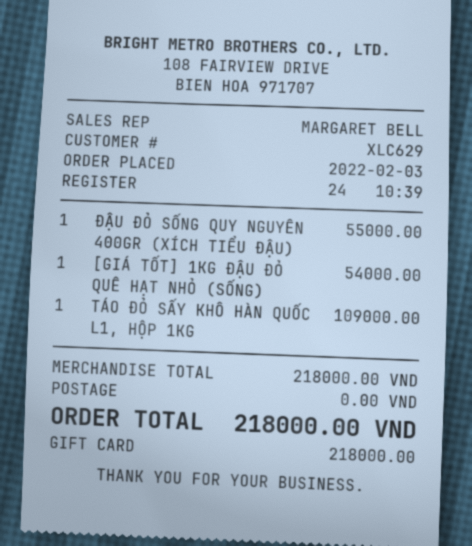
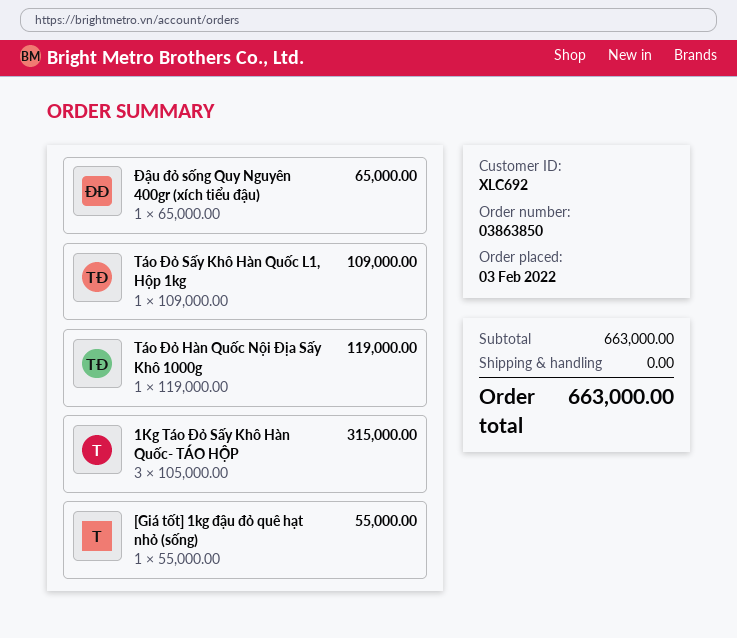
customer number: XLC629 -> XLC692
ĐẬU ĐỎ SỐNG QUY NGUYÊN 400GR (XÍCH TIỂU ĐẬU): 1 x 55000.00 = 55000.00 -> 1 x 65000.00 = 65000.00
[GIÁ TỐT] 1KG ĐẬU ĐỎ QUÊ HẠT NHỎ (SỐNG): 1 x 54000.00 = 54000.00 -> 1 x 55000.00 = 55000.00
Táo Đỏ Hàn Quốc Nội Địa Sấy Khô 1000g: none -> 1 x 119000.00 = 119000.00
1Kg Táo Đỏ Sấy Khô Hàn Quốc- TÁO HỘP: none -> 3 x 105000.00 = 315000.00
subtotal: 218000.00 -> 663000.00
total: 218000.00 -> 663000.00

